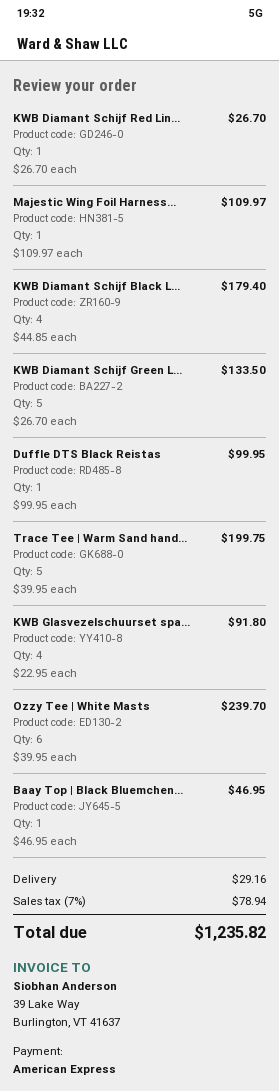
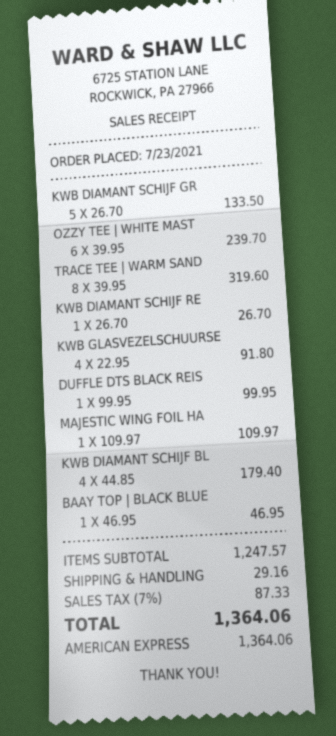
Trace Tee | Warm Sand hand...: 5 x 39.95 = 199.75 -> 8 x 39.95 = 319.60
tax: 7% = 78.94 -> 7% = 87.33
total: 1235.82 -> 1364.06

